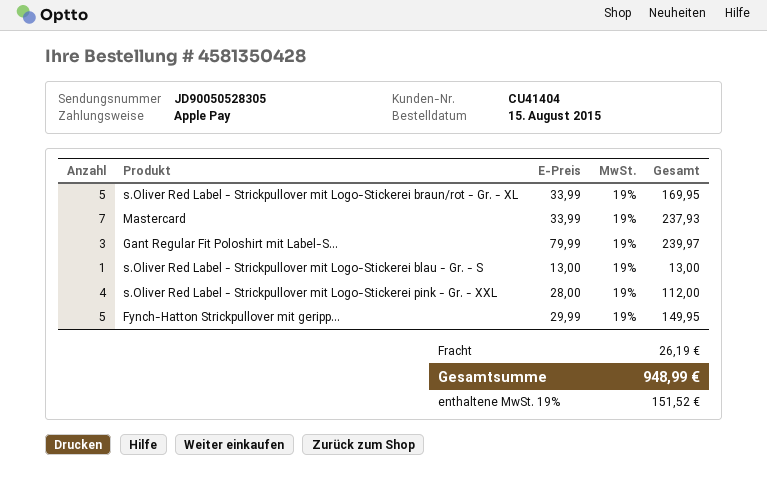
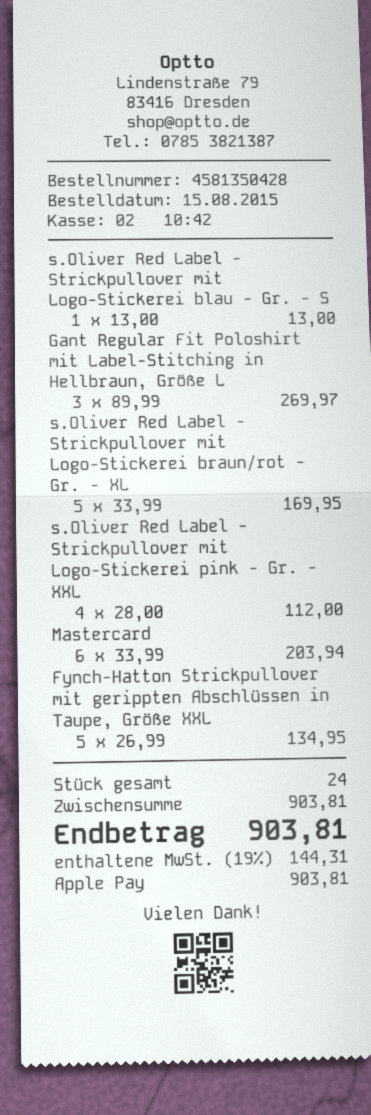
Mastercard: 7 x 33.99 = 237.93 -> 6 x 33.99 = 203.94
Gant Regular Fit Poloshirt mit Label-S...: 3 x 79.99 = 239.97 -> 3 x 89.99 = 269.97
Fynch-Hatton Strickpullover mit geripp...: 5 x 29.99 = 149.95 -> 5 x 26.99 = 134.95
shipping: 26.19 -> none
tax: 19% = 151.52 -> 19% = 144.31
total: 948.99 -> 903.81

